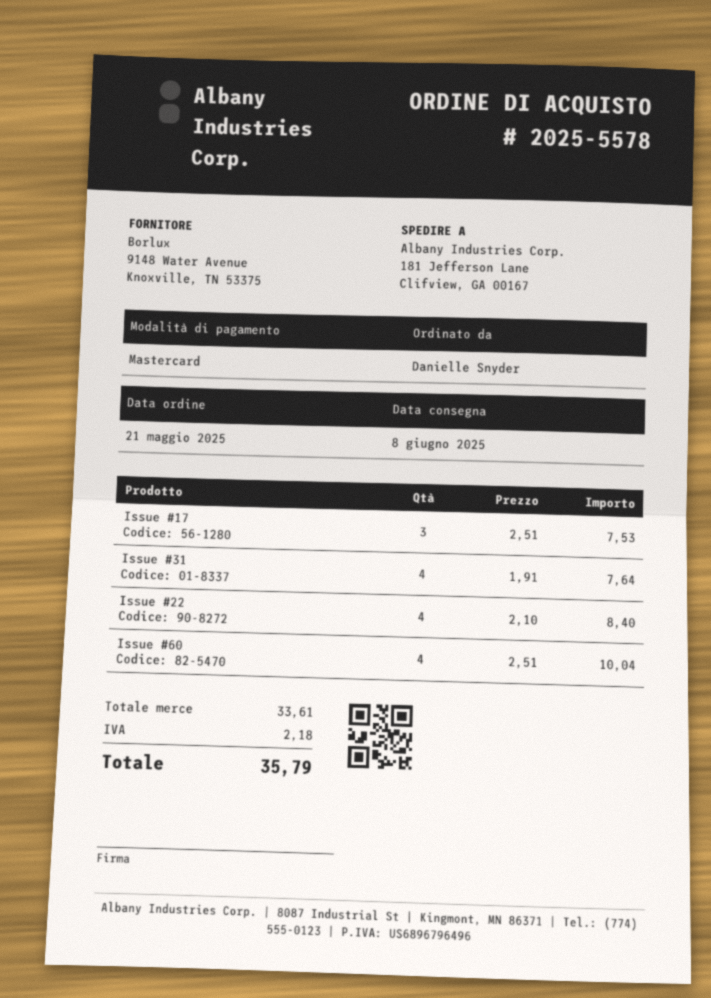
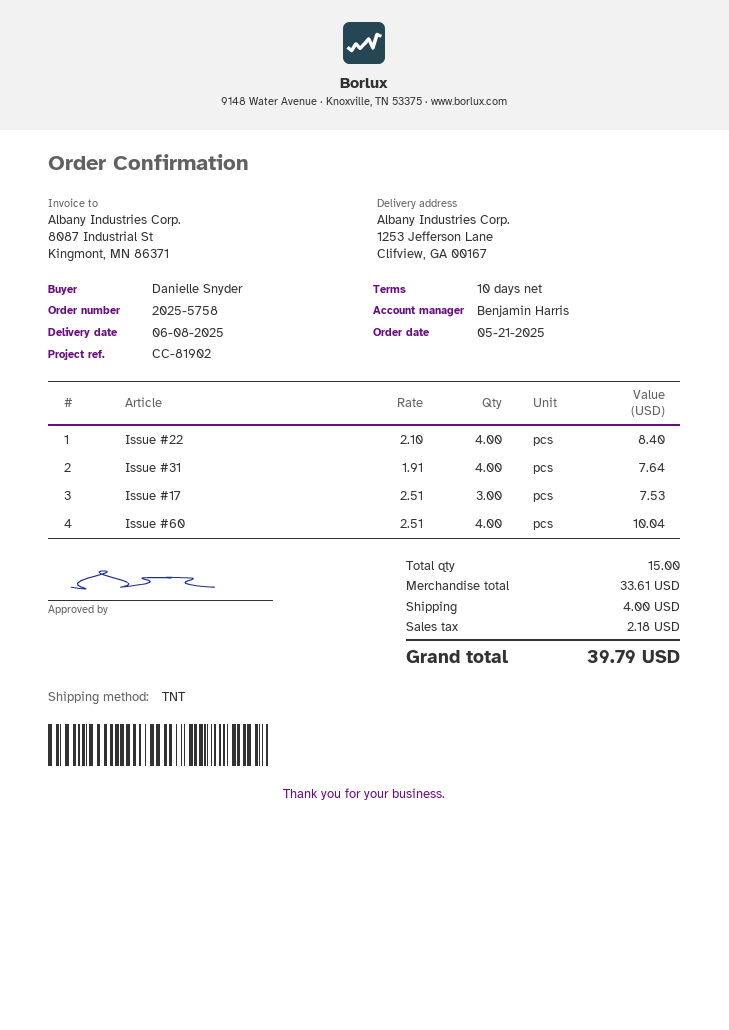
order number: 2025-5578 -> 2025-5758
ship to: 181 Jefferson Lane, Clifview, GA 00167 -> 1253 Jefferson Lane, Clifview, GA 00167
shipping: none -> 4.00
total: 35.79 -> 39.79

